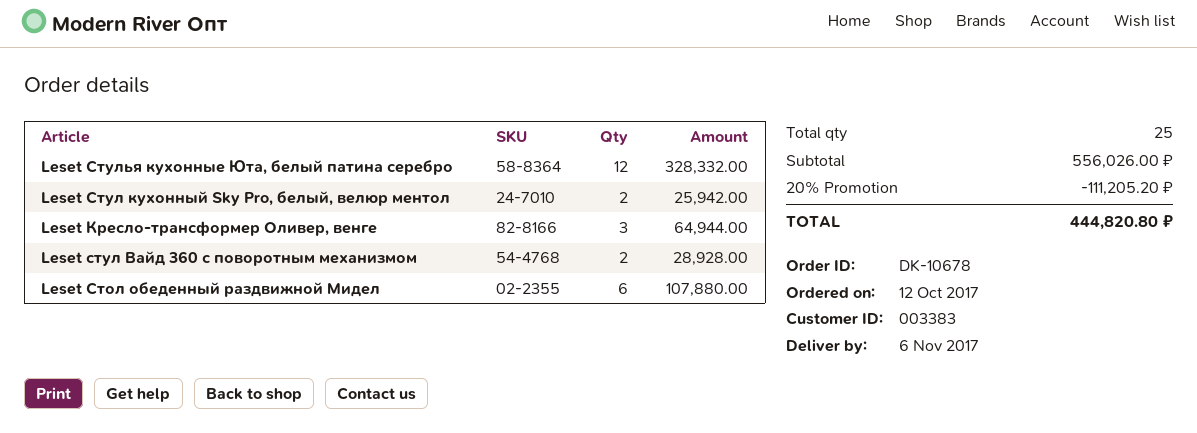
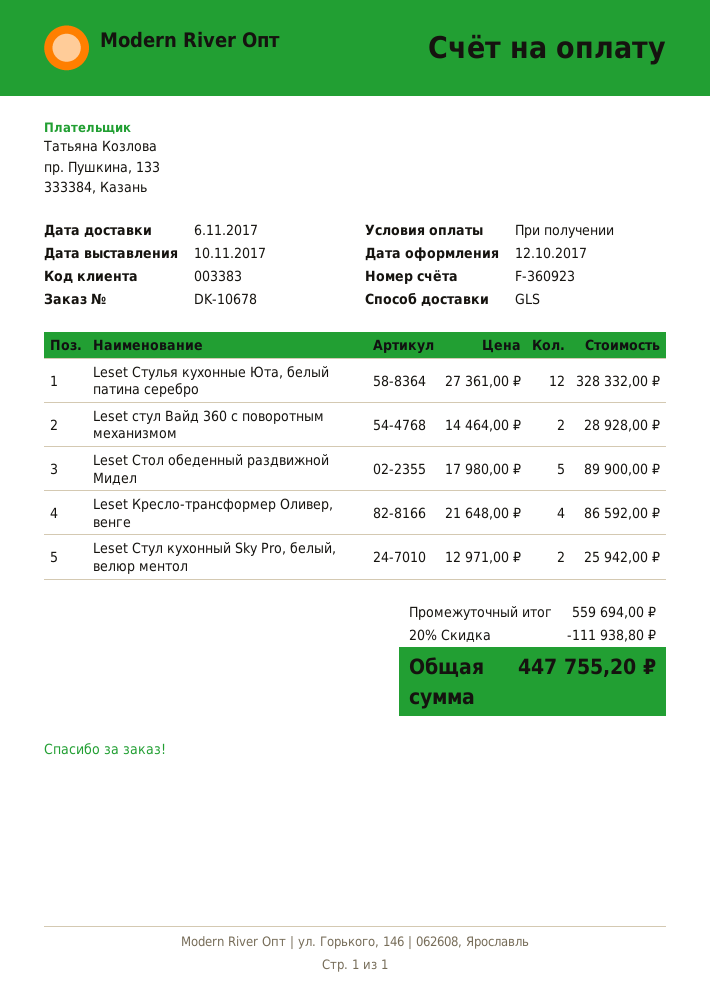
Leset Кресло-трансформер Оливер, венге: 3 for 64944.00 -> 4 for 86592.00
Leset Стол обеденный раздвижной Мидел: 6 for 107880.00 -> 5 for 89900.00
subtotal: 556026.00 -> 559694.00
discount: 20% = 111205.20 -> 20% = 111938.80
total: 444820.80 -> 447755.20

